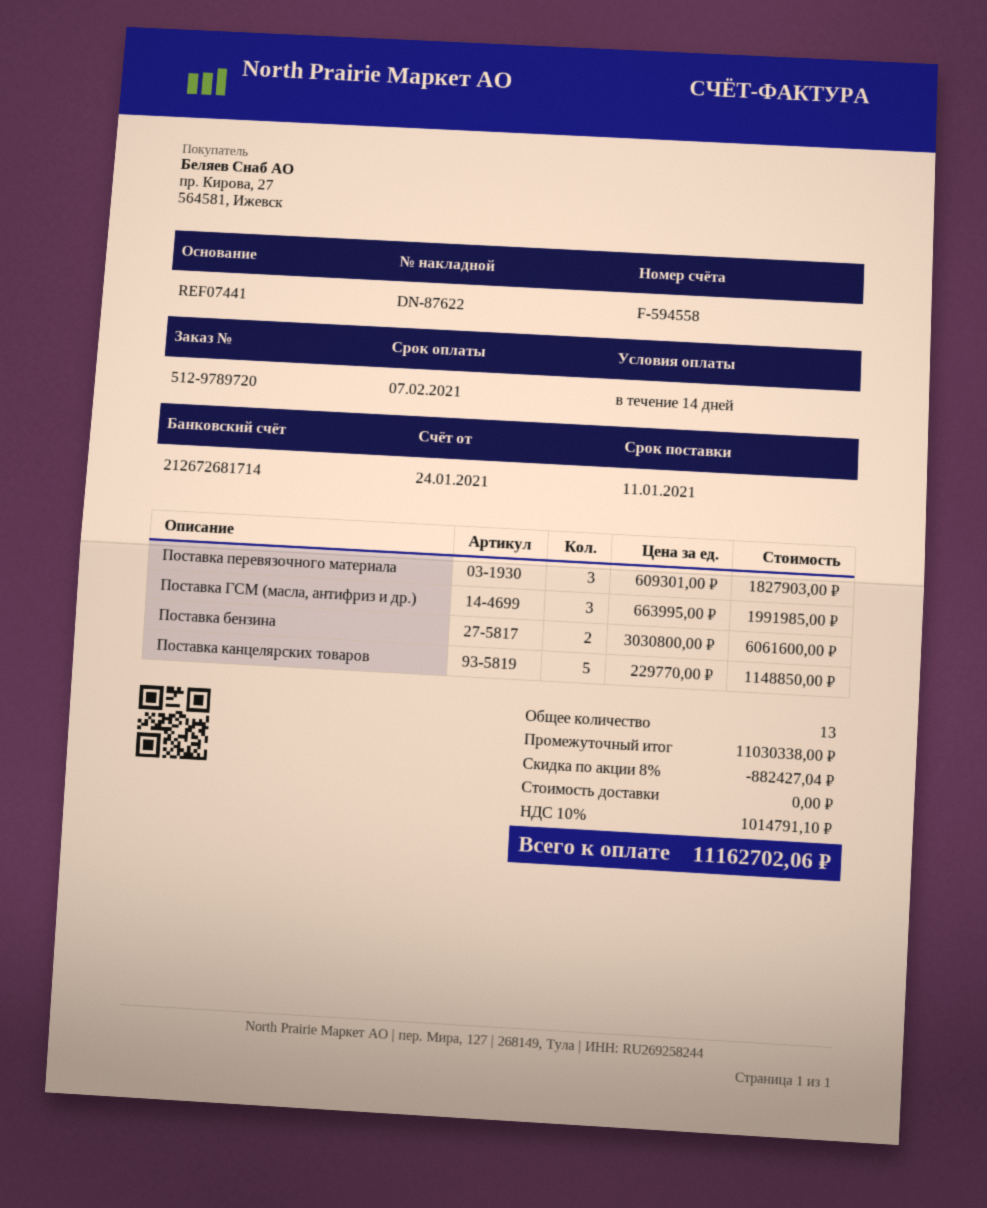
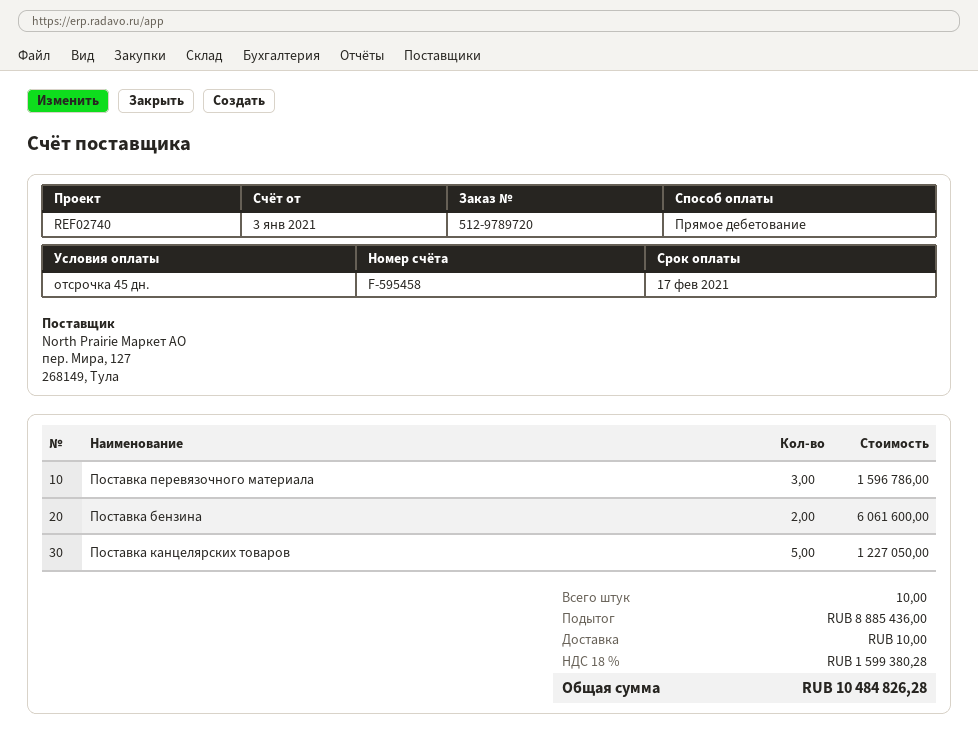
invoice number: F-594558 -> F-595458
invoice date: 2021-01-24 -> 2021-01-03
payment terms: 14 days -> 45 days
due date: 2021-02-07 -> 2021-02-17
reference: REF07441 -> REF02740
Поставка перевязочного материала: 3 for 1827903.00 -> 3 for 1596786.00
Поставка ГСМ (масла, антифриз и др.): 3 for 1991985.00 -> none
Поставка канцелярских товаров: 5 for 1148850.00 -> 5 for 1227050.00
total quantity: 13 -> 10
subtotal: 11030338.00 -> 8885436.00
discount: 8% = 882427.04 -> none
shipping: 0.00 -> 10.00
tax: 10% = 1014791.10 -> 18% = 1599380.28
total: 11162702.06 -> 10484826.28

